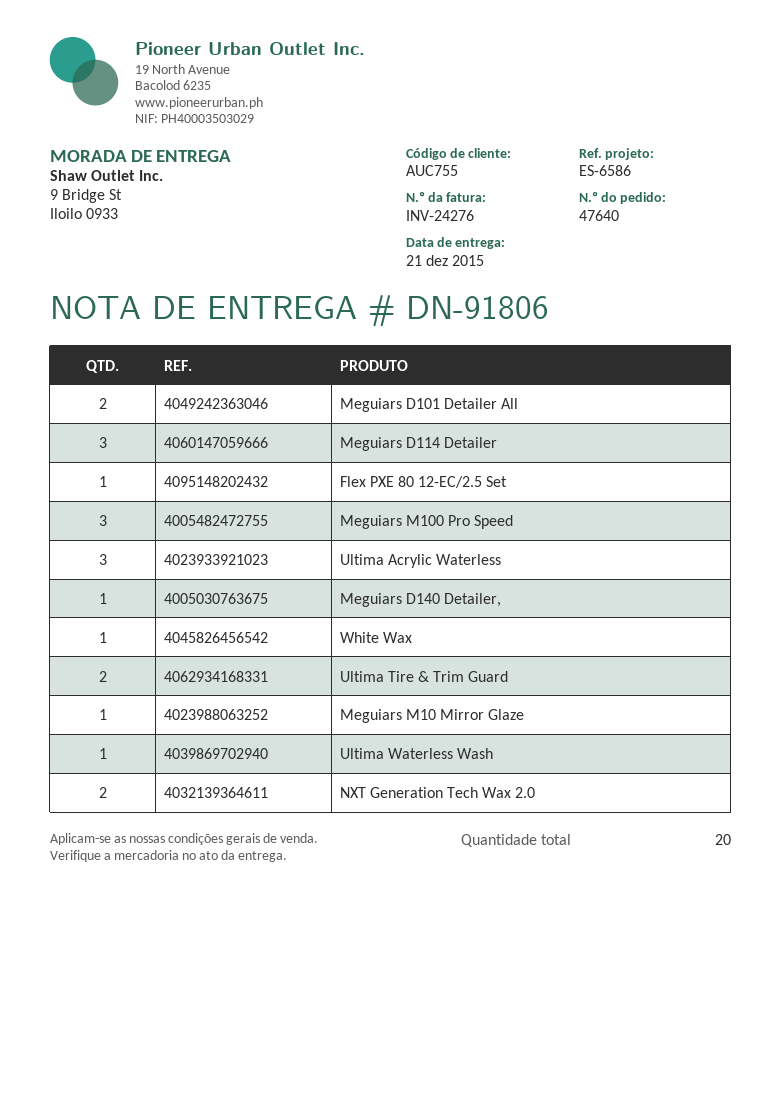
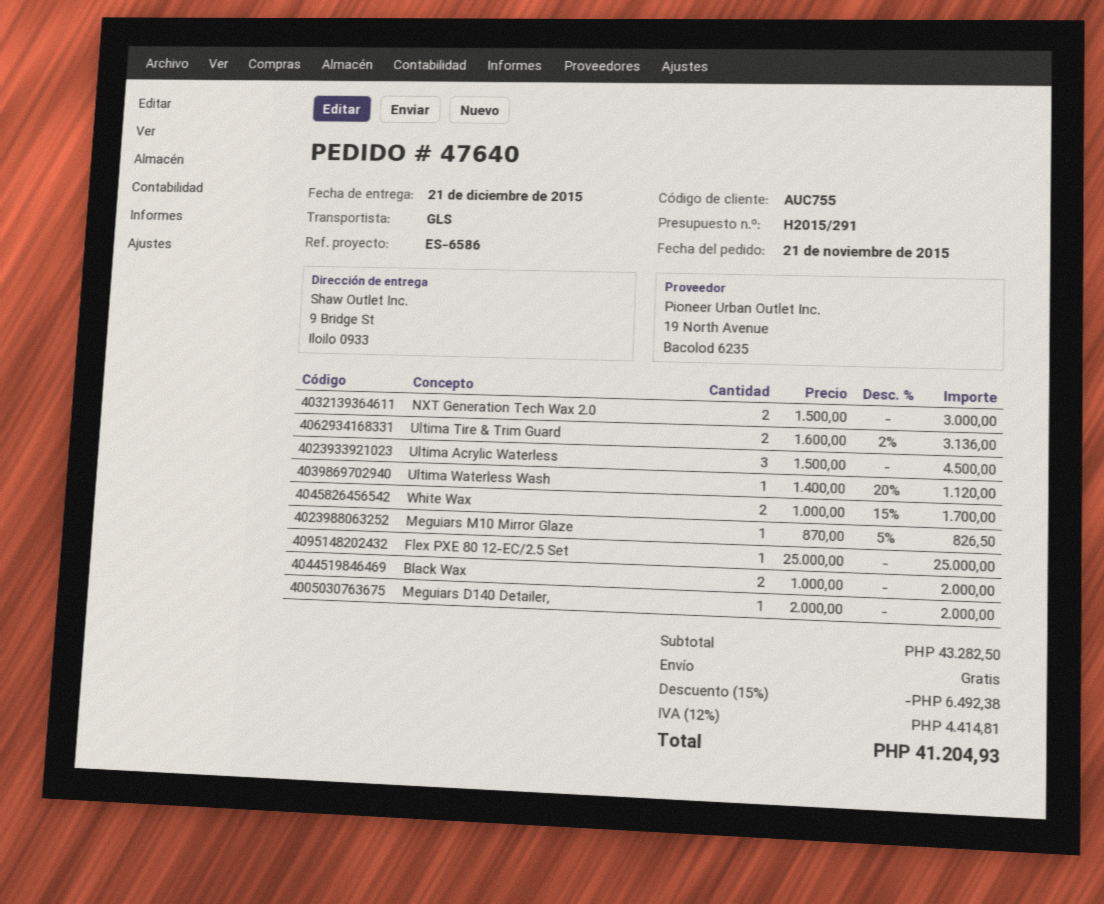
Meguiars D101 Detailer All: 2 -> none
Meguiars D114 Detailer: 3 -> none
Meguiars M100 Pro Speed: 3 -> none
White Wax: 1 -> 2
Black Wax: none -> 2

